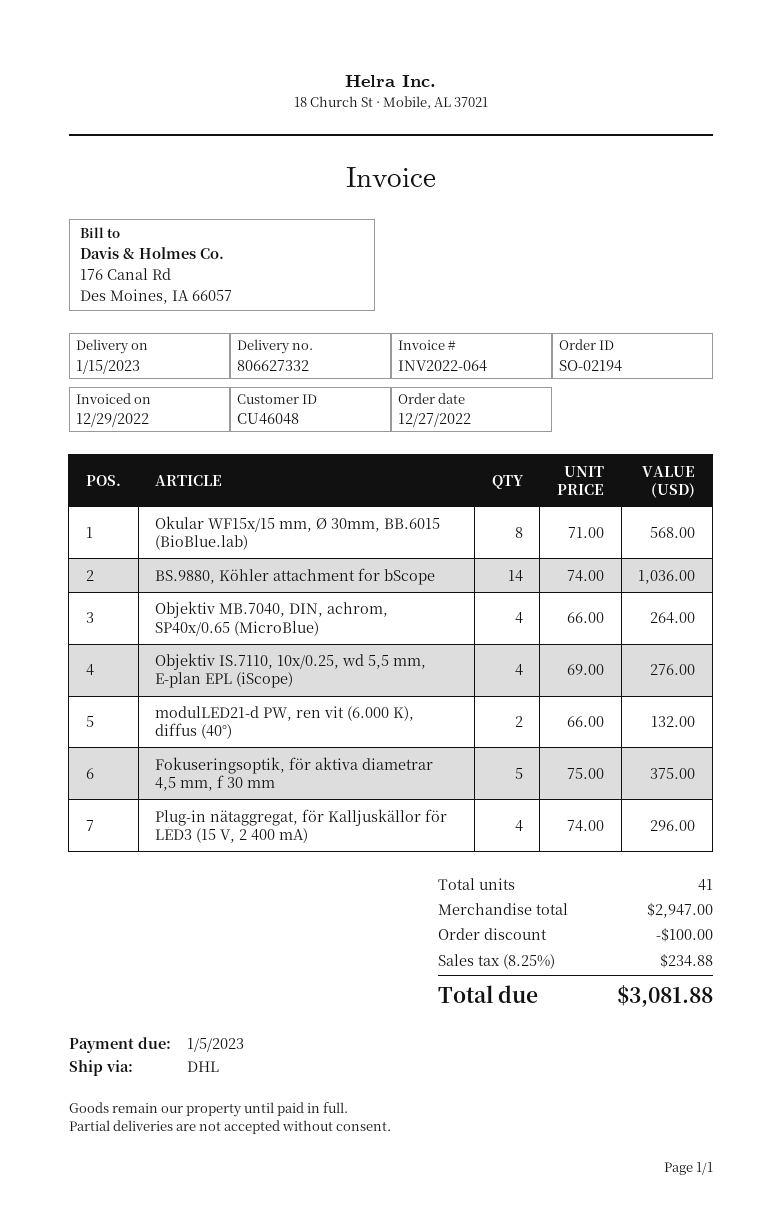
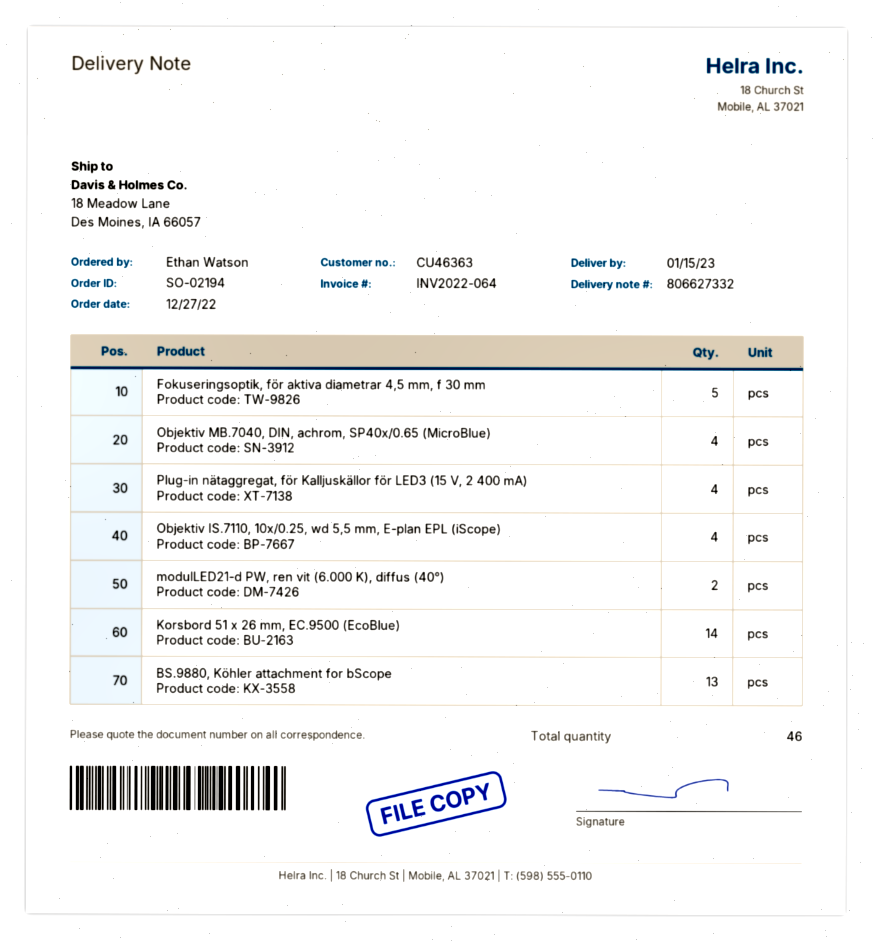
customer number: CU46048 -> CU46363
Okular WF15x/15 mm, Ø 30mm, BB.6015 (BioBlue.lab): 8 -> none
BS.9880, Köhler attachment for bScope: 14 -> 13
Korsbord 51 x 26 mm, EC.9500 (EcoBlue): none -> 14
total quantity: 41 -> 46

